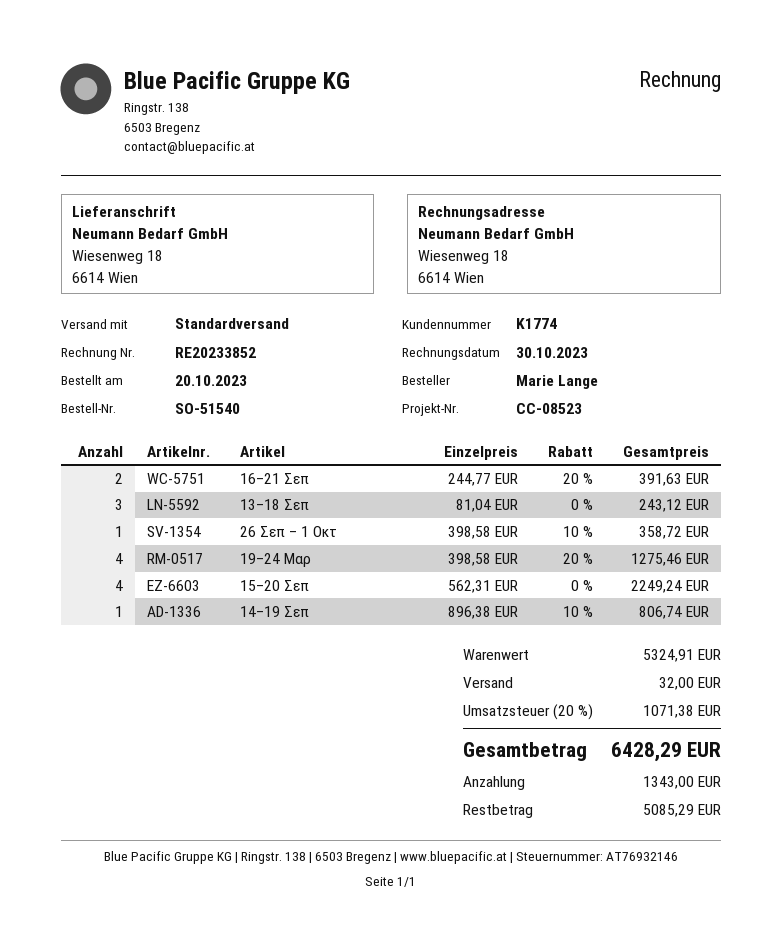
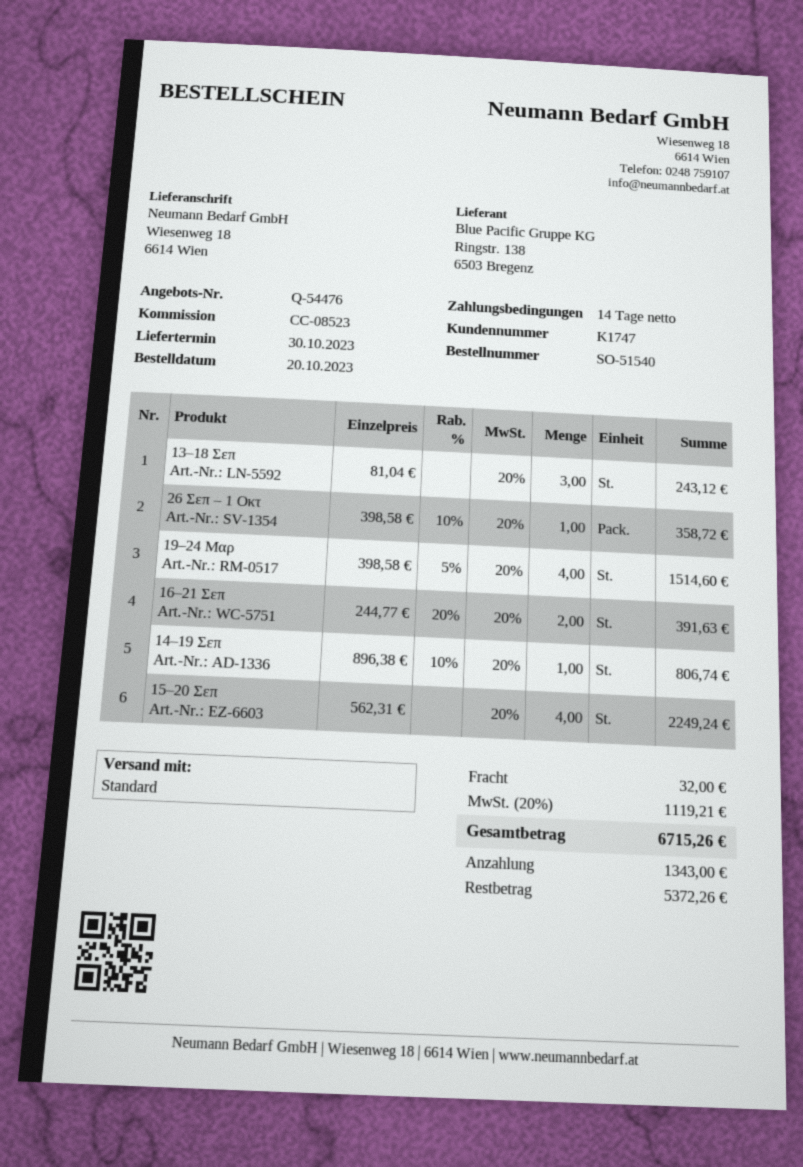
customer number: K1774 -> K1747
19–24 Μαρ: 4 x 398.58 - 20% = 1275.46 -> 4 x 398.58 - 5% = 1514.60
tax: 20% = 1071.38 -> 20% = 1119.21
total: 6428.29 -> 6715.26
balance: 5085.29 -> 5372.26

